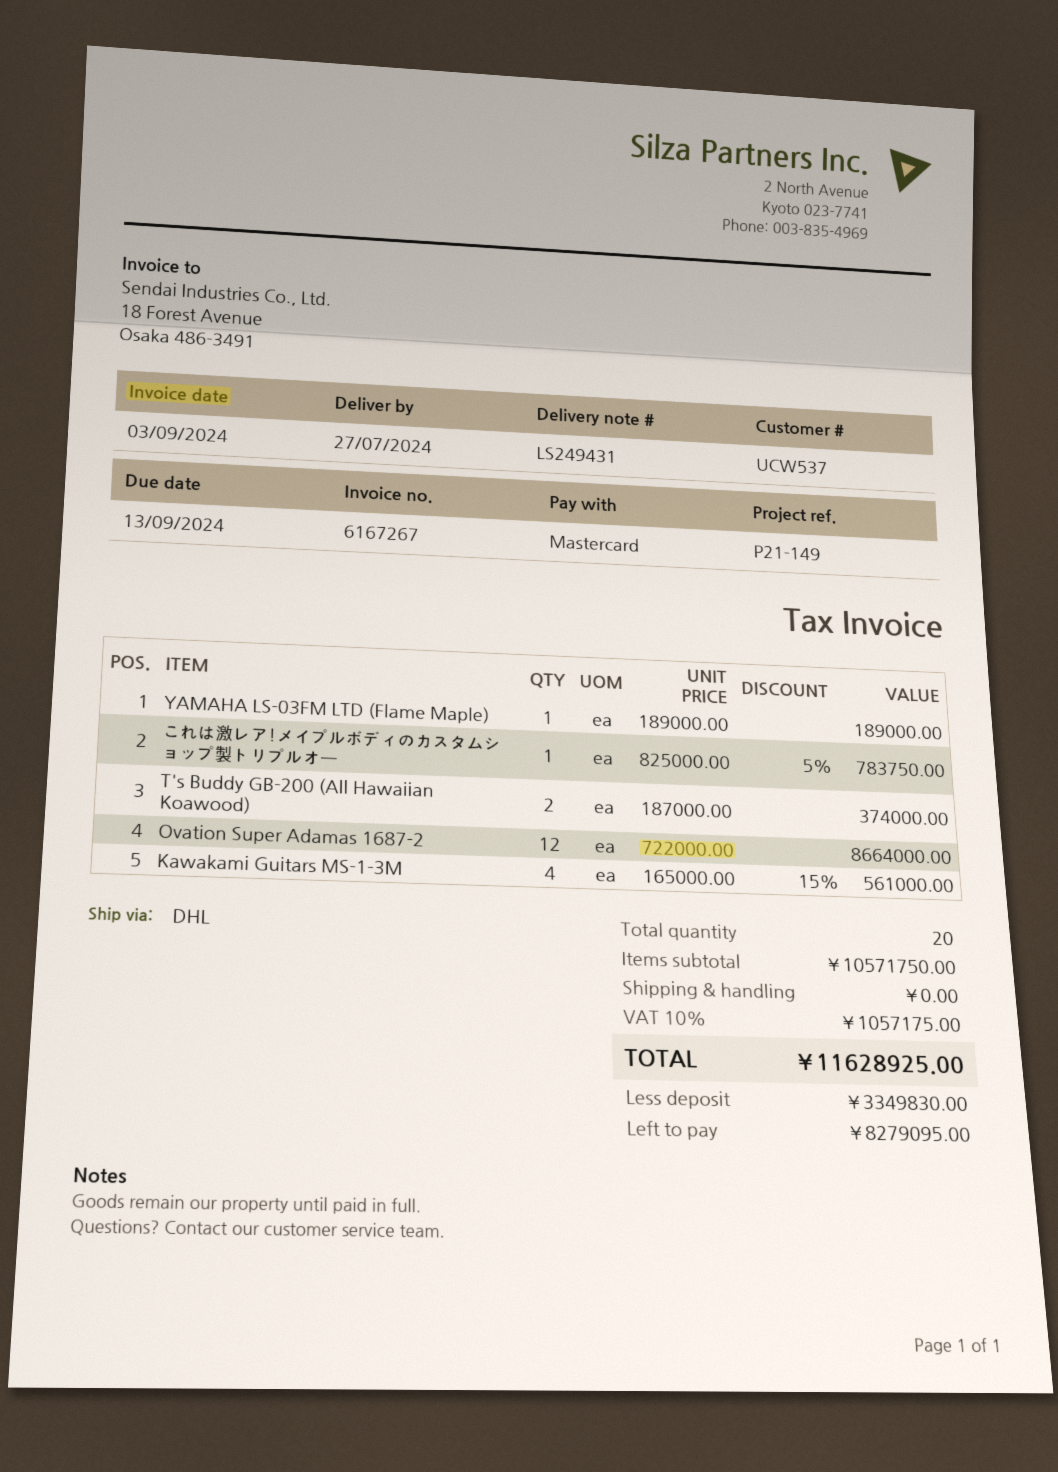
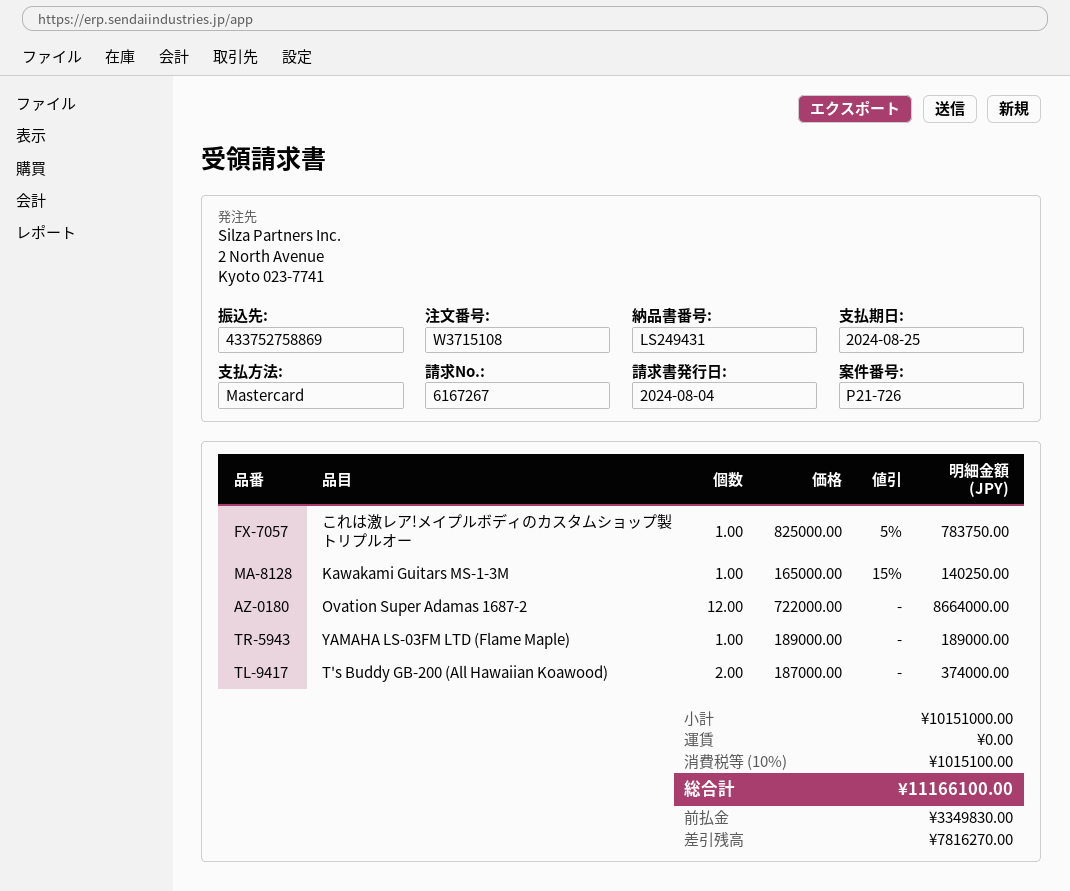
invoice date: 2024-09-03 -> 2024-08-04
due date: 2024-09-13 -> 2024-08-25
reference: P21-149 -> P21-726
Kawakami Guitars MS-1-3M: 4 x 165000.00 - 15% = 561000.00 -> 1 x 165000.00 - 15% = 140250.00
subtotal: 10571750.00 -> 10151000.00
tax: 10% = 1057175.00 -> 10% = 1015100.00
total: 11628925.00 -> 11166100.00
balance: 8279095.00 -> 7816270.00

